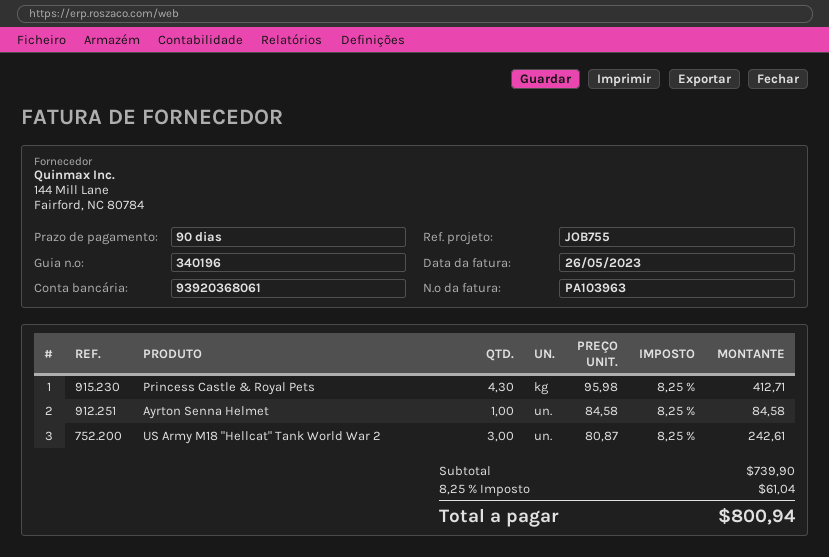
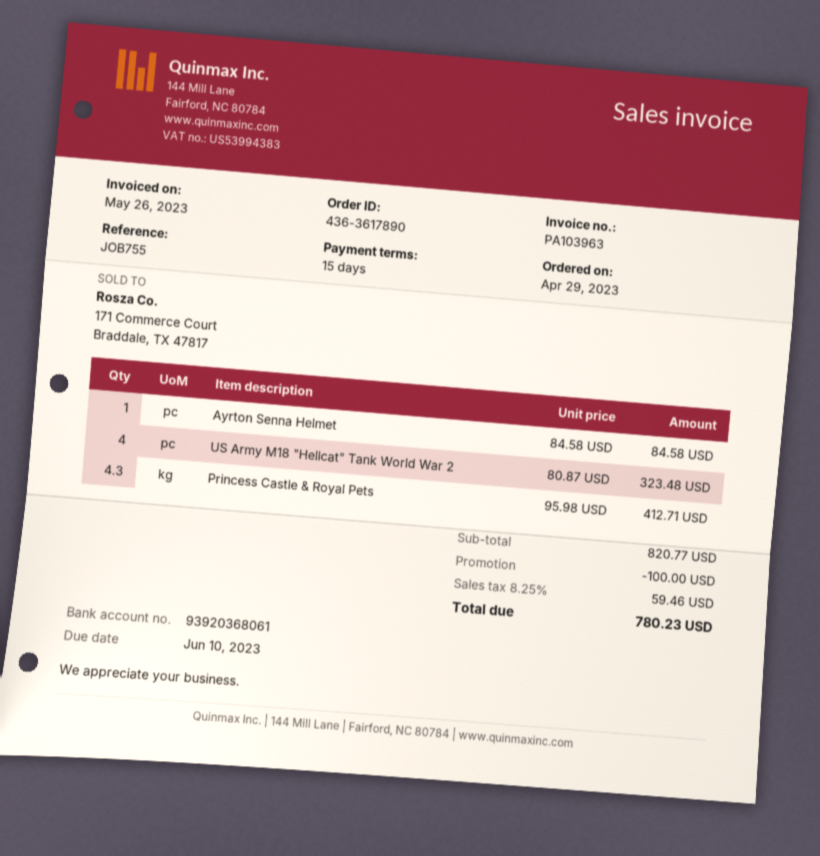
payment terms: 90 days -> 15 days
US Army M18 "Hellcat" Tank World War 2: 3 x 80.87 = 242.61 -> 4 x 80.87 = 323.48
subtotal: 739.90 -> 820.77
discount: none -> 100.00
tax: 8.25% = 61.04 -> 8.25% = 59.46
total: 800.94 -> 780.23

